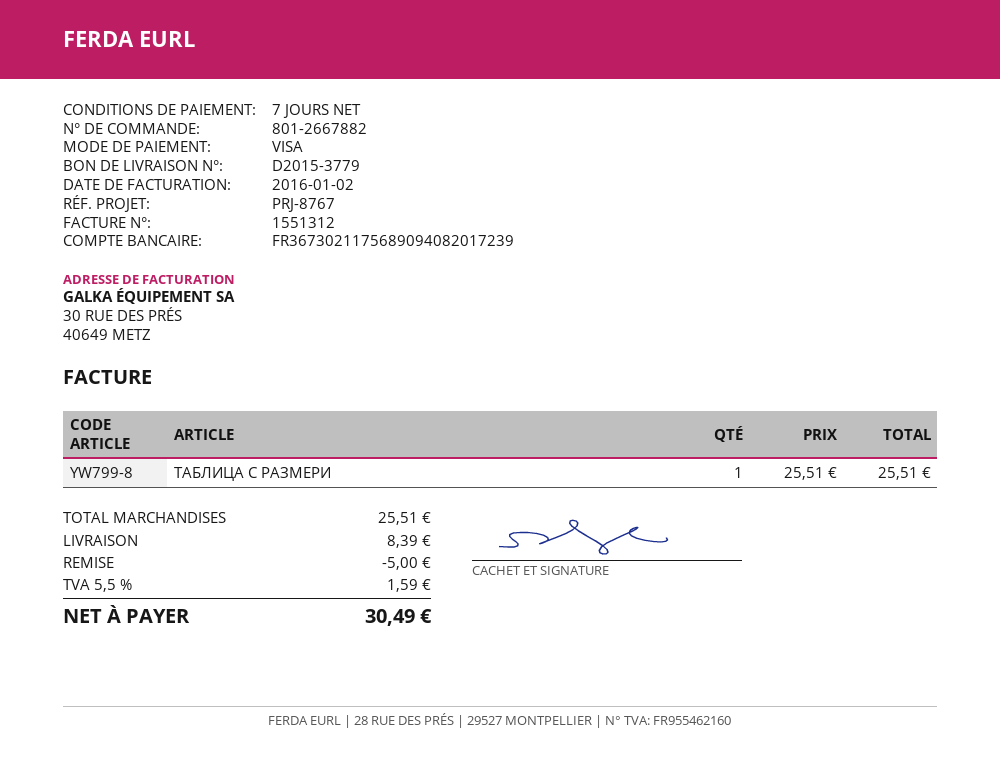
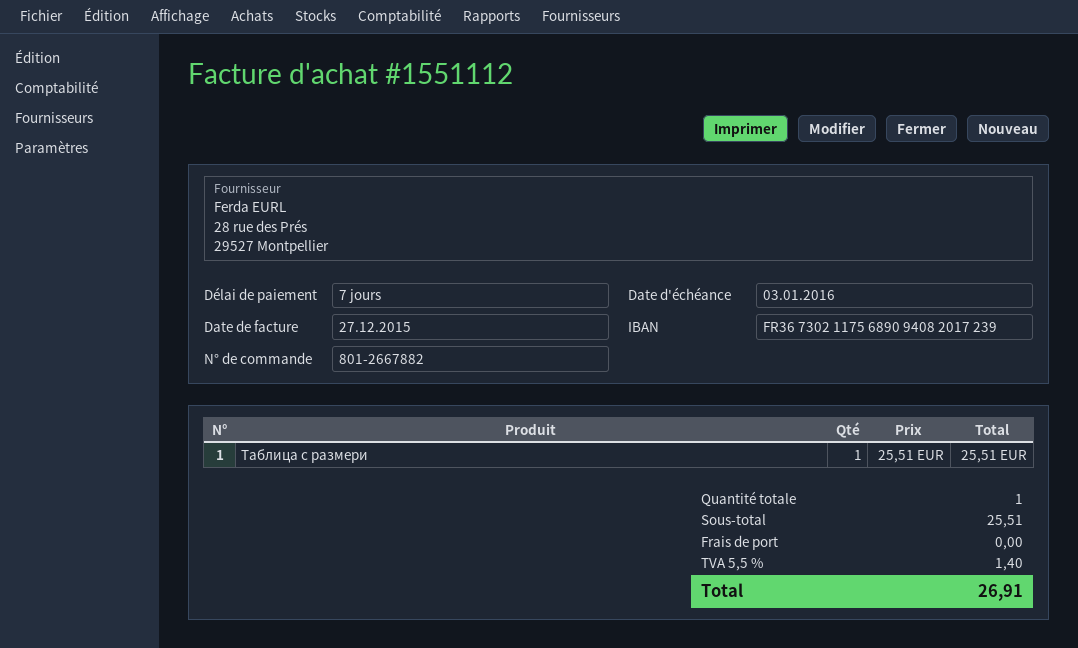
invoice number: 1551312 -> 1551112
invoice date: 2016-01-02 -> 2015-12-27
discount: 5.00 -> none
shipping: 8.39 -> 0.00
tax: 5.5% = 1.59 -> 5.5% = 1.40
total: 30.49 -> 26.91

